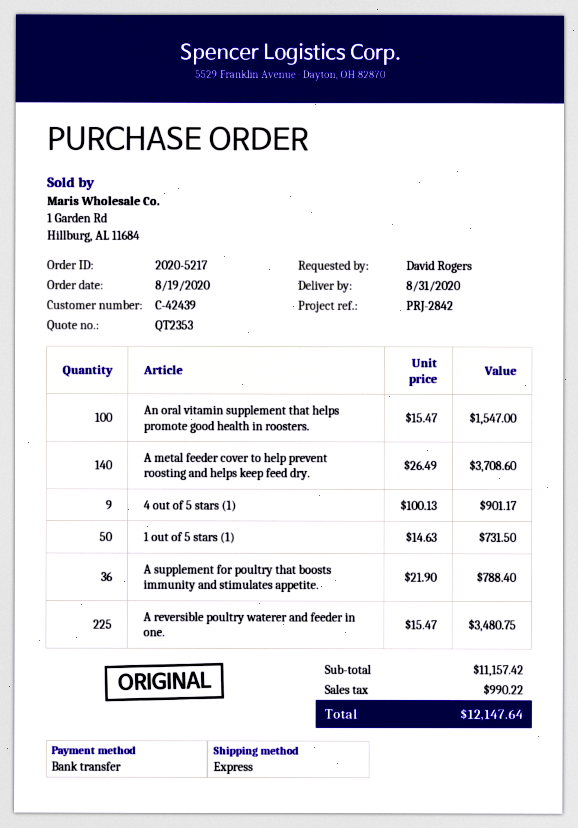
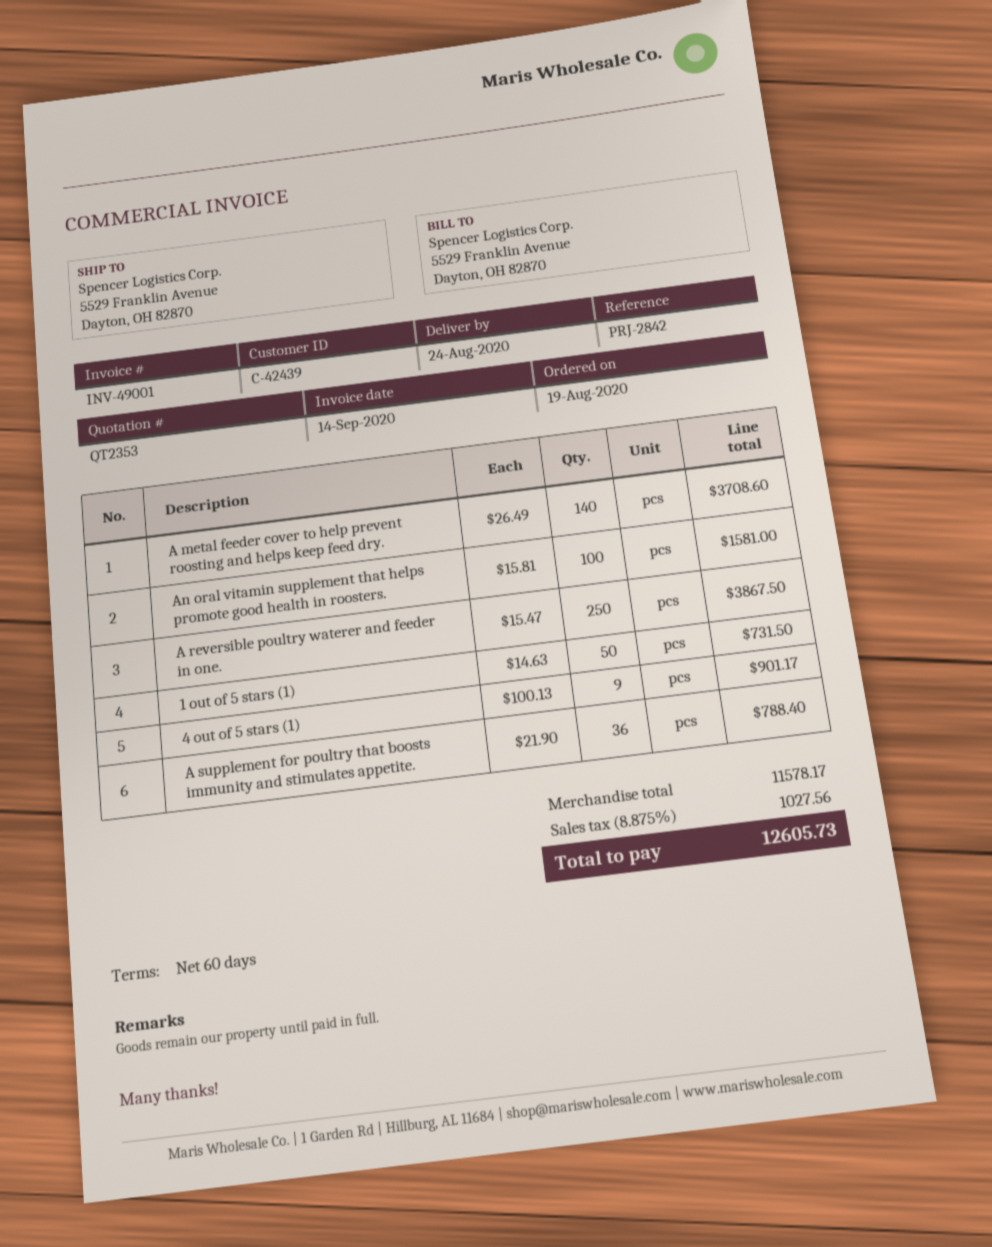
delivery date: 2020-08-31 -> 2020-08-24
An oral vitamin supplement that helps promote good health in roosters.: 100 x 15.47 = 1547.00 -> 100 x 15.81 = 1581.00
A reversible poultry waterer and feeder in one.: 225 x 15.47 = 3480.75 -> 250 x 15.47 = 3867.50
subtotal: 11157.42 -> 11578.17
tax: 990.22 -> 1027.56
total: 12147.64 -> 12605.73

